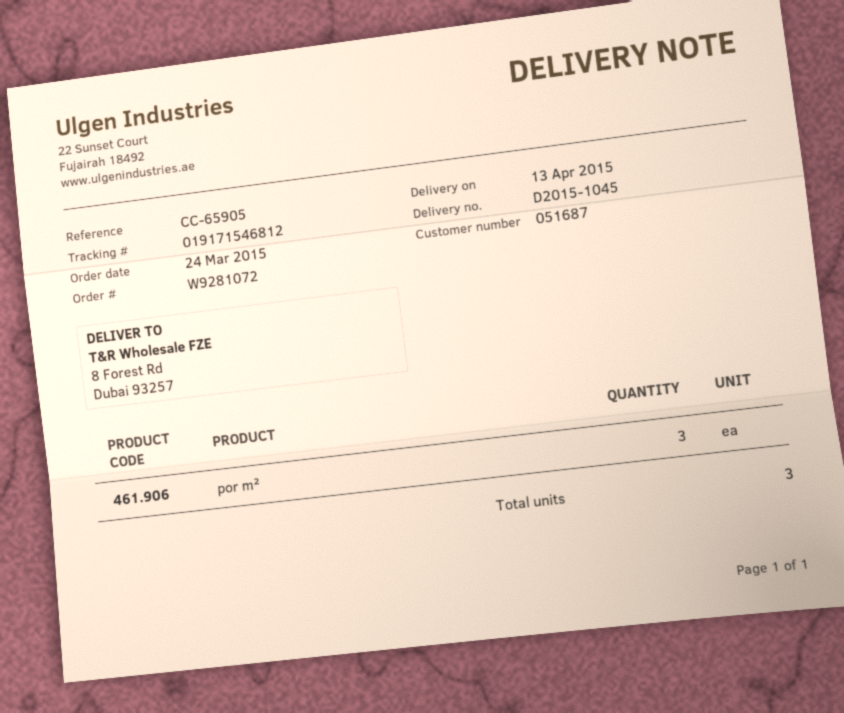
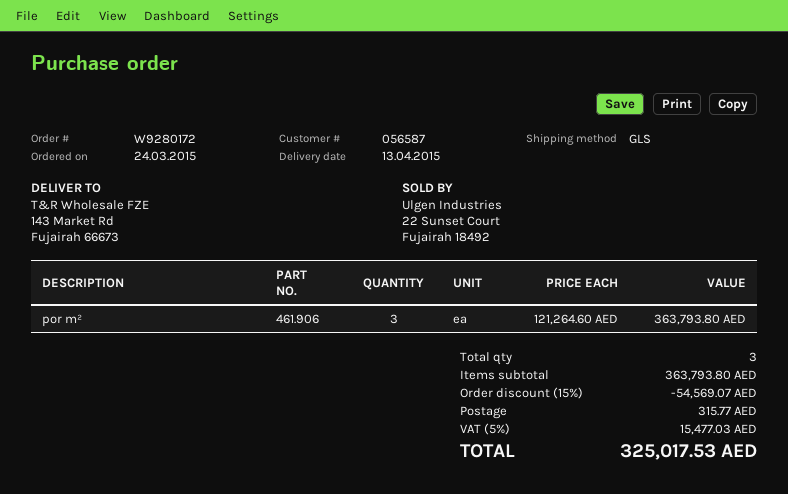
order number: W9281072 -> W9280172
customer number: 051687 -> 056587
ship to: 8 Forest Rd, Dubai 93257 -> 143 Market Rd, Fujairah 66673

